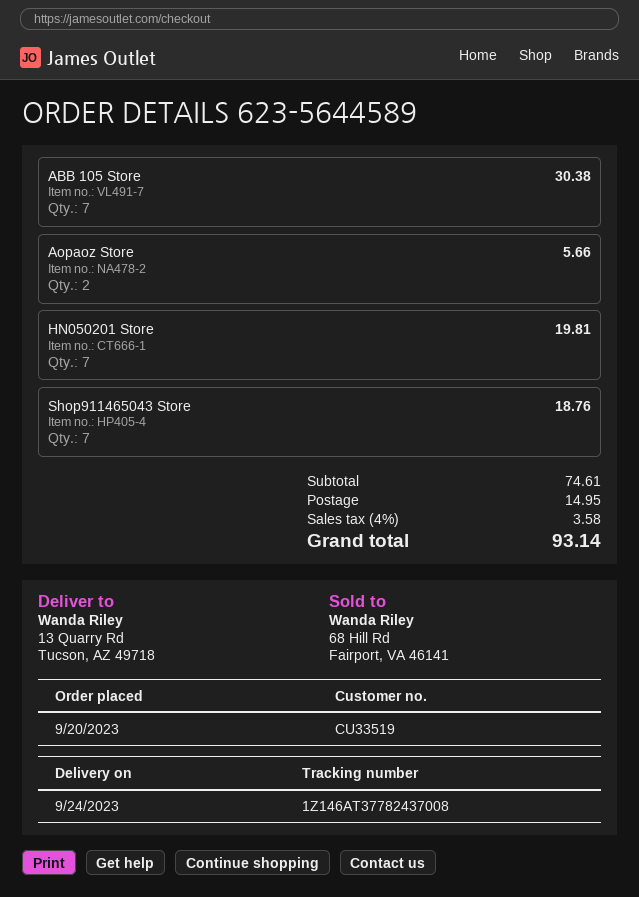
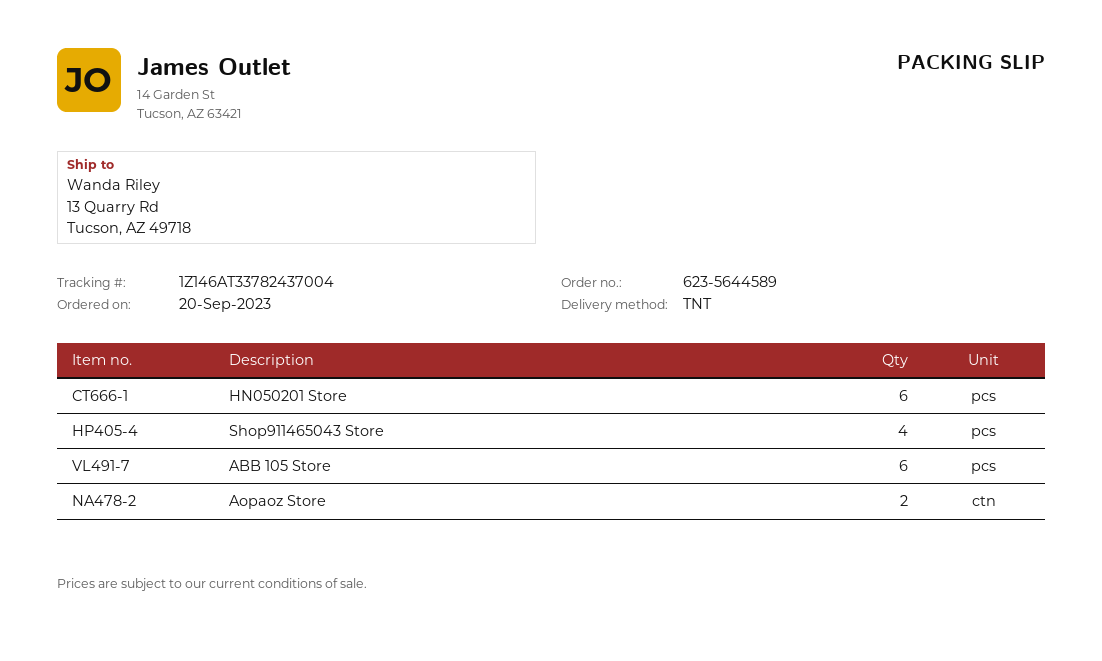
tracking number: 1Z146AT37782437008 -> 1Z146AT33782437004
ABB 105 Store: 7 -> 6
HN050201 Store: 7 -> 6
Shop911465043 Store: 7 -> 4

